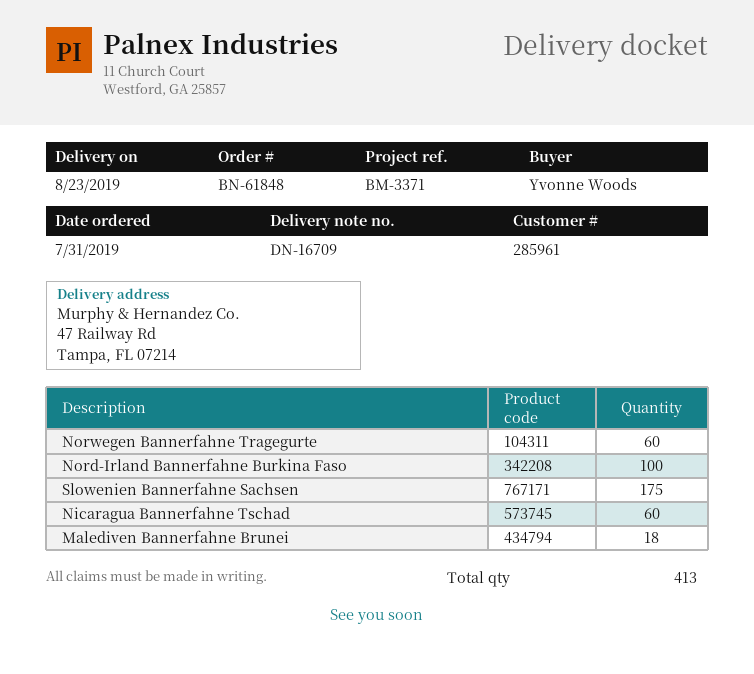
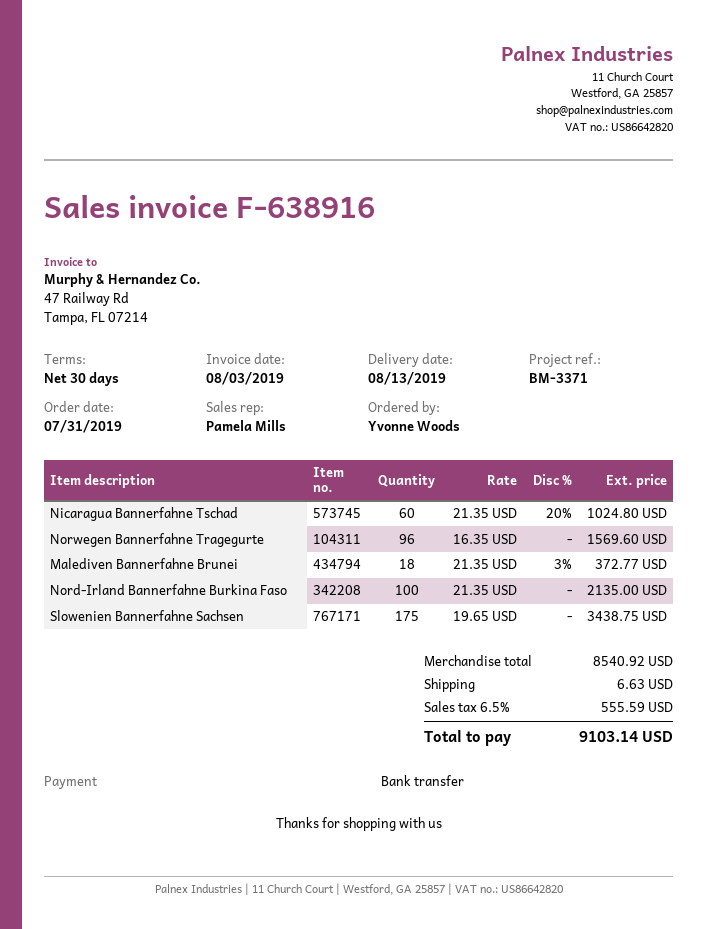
delivery date: 2019-08-23 -> 2019-08-13
Norwegen Bannerfahne Tragegurte: 60 -> 96

